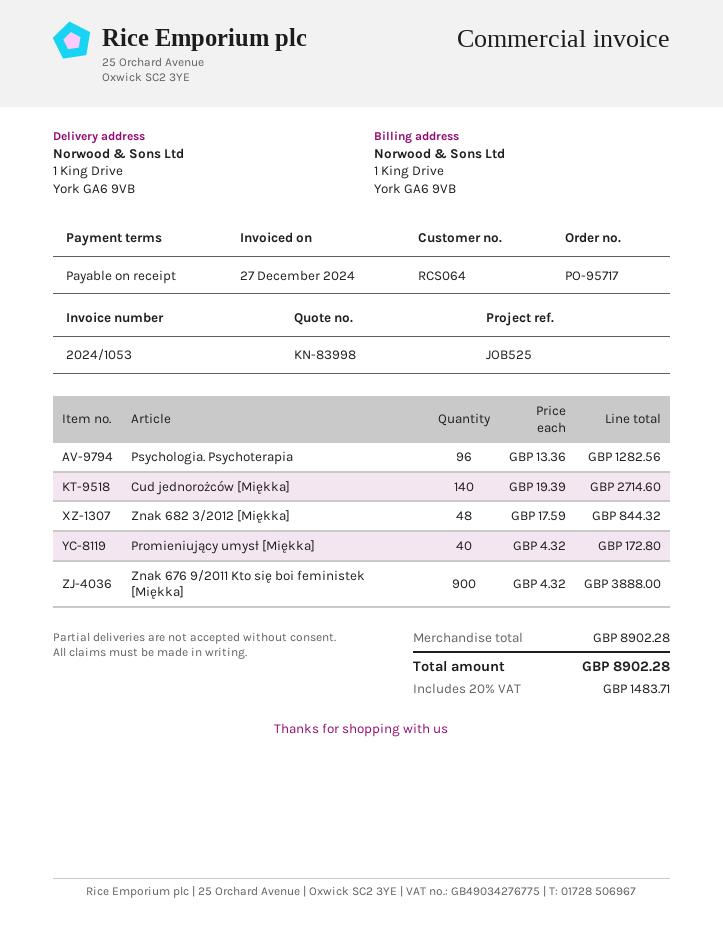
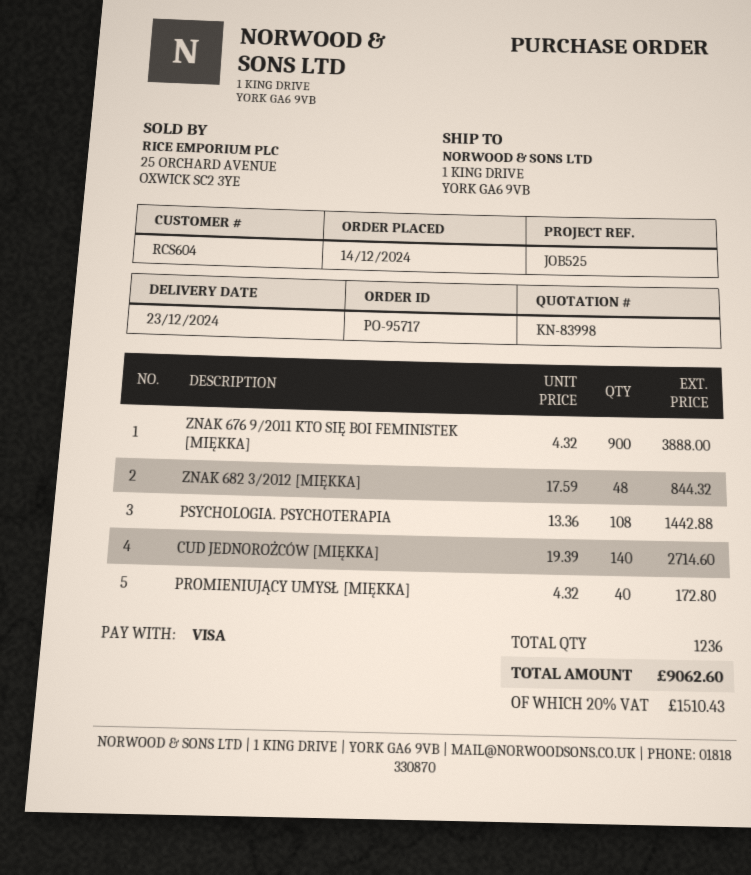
customer number: RCS064 -> RCS604
Psychologia. Psychoterapia: 96 x 13.36 = 1282.56 -> 108 x 13.36 = 1442.88
tax: 20% = 1483.71 -> 20% = 1510.43
total: 8902.28 -> 9062.60

